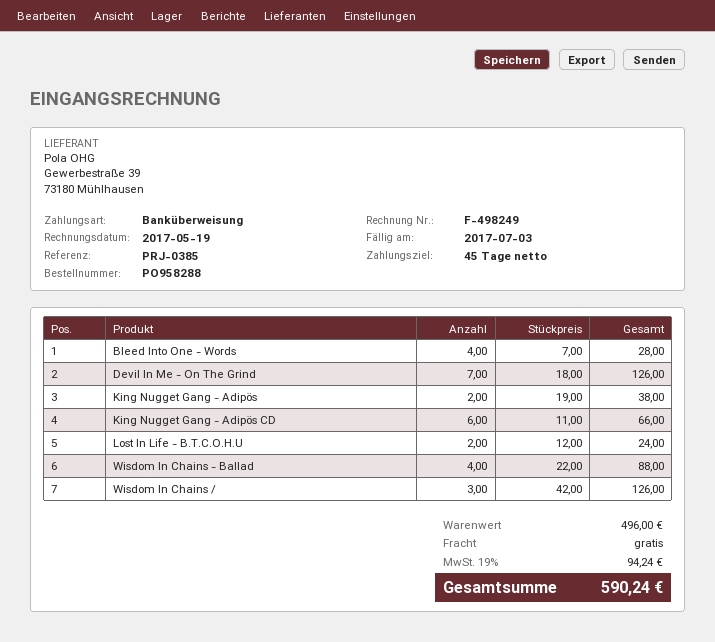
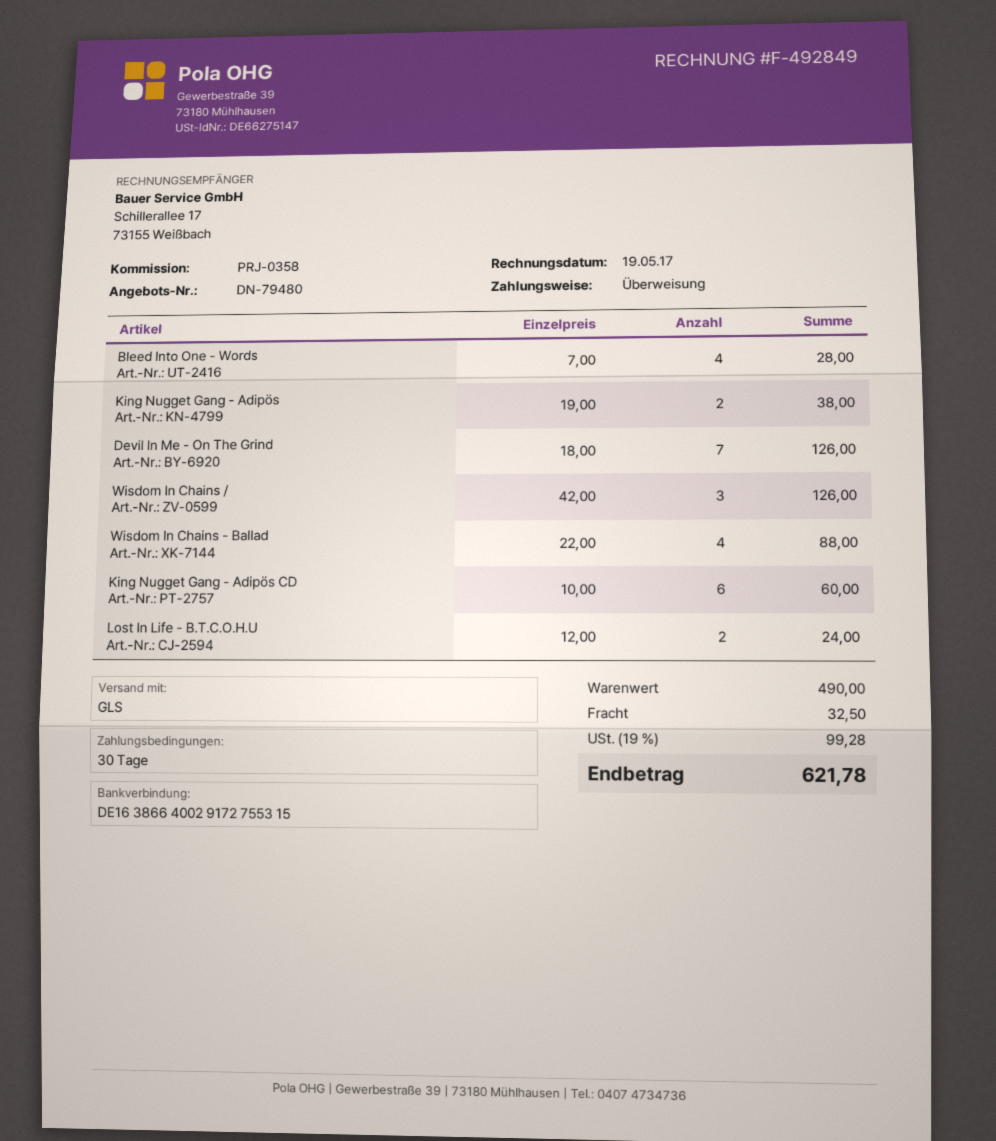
invoice number: F-498249 -> F-492849
payment terms: 45 days -> 30 days
reference: PRJ-0385 -> PRJ-0358
King Nugget Gang - Adipös CD: 6 x 11.00 = 66.00 -> 6 x 10.00 = 60.00
subtotal: 496.00 -> 490.00
shipping: 0.00 -> 32.50
tax: 19% = 94.24 -> 19% = 99.28
total: 590.24 -> 621.78

